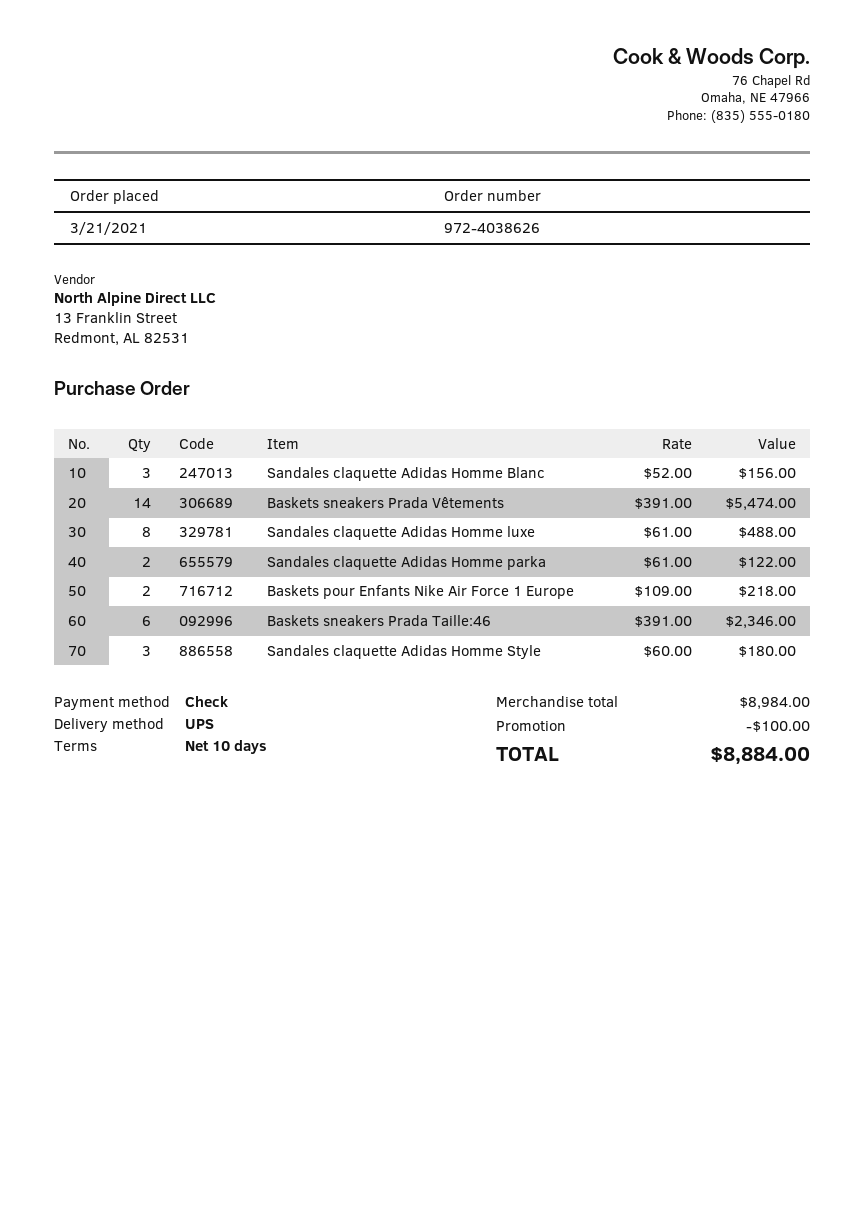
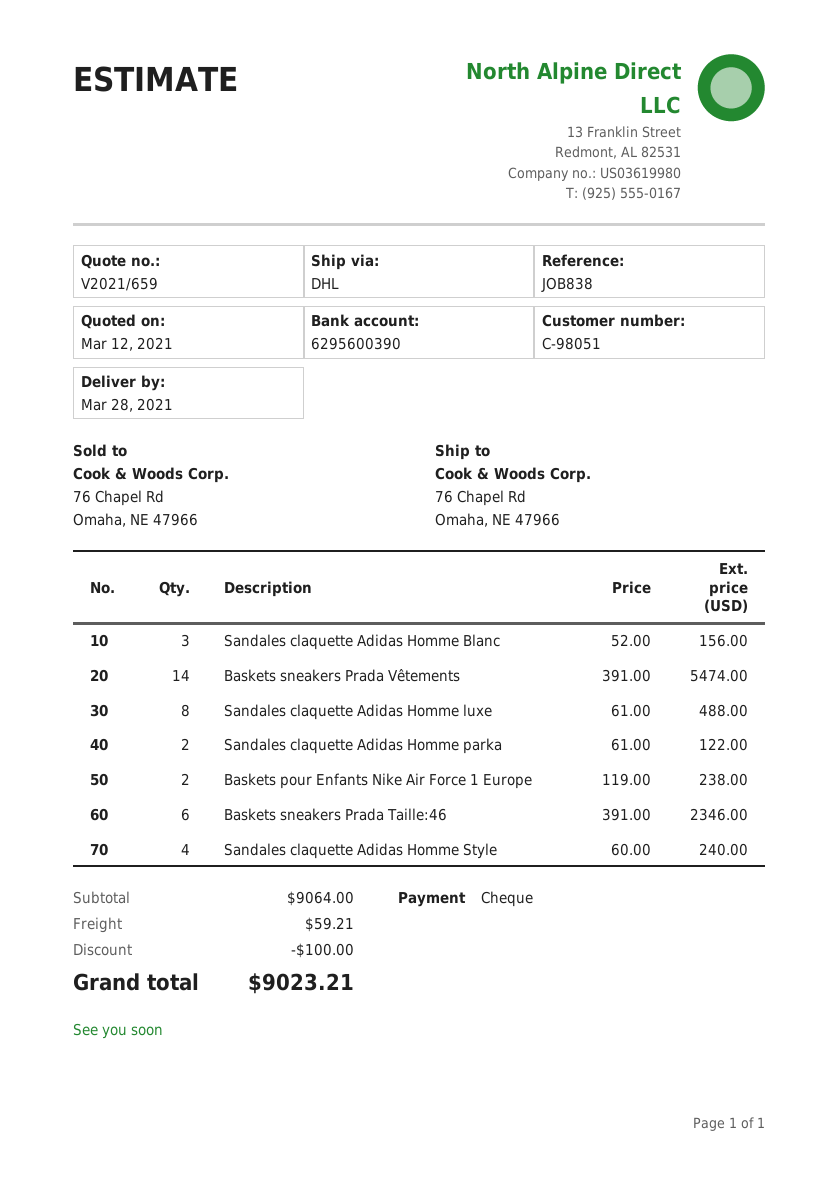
shipping method: UPS -> DHL
Baskets pour Enfants Nike Air Force 1 Europe: 2 x 109.00 = 218.00 -> 2 x 119.00 = 238.00
Sandales claquette Adidas Homme Style: 3 x 60.00 = 180.00 -> 4 x 60.00 = 240.00
subtotal: 8984.00 -> 9064.00
shipping: none -> 59.21
total: 8884.00 -> 9023.21

